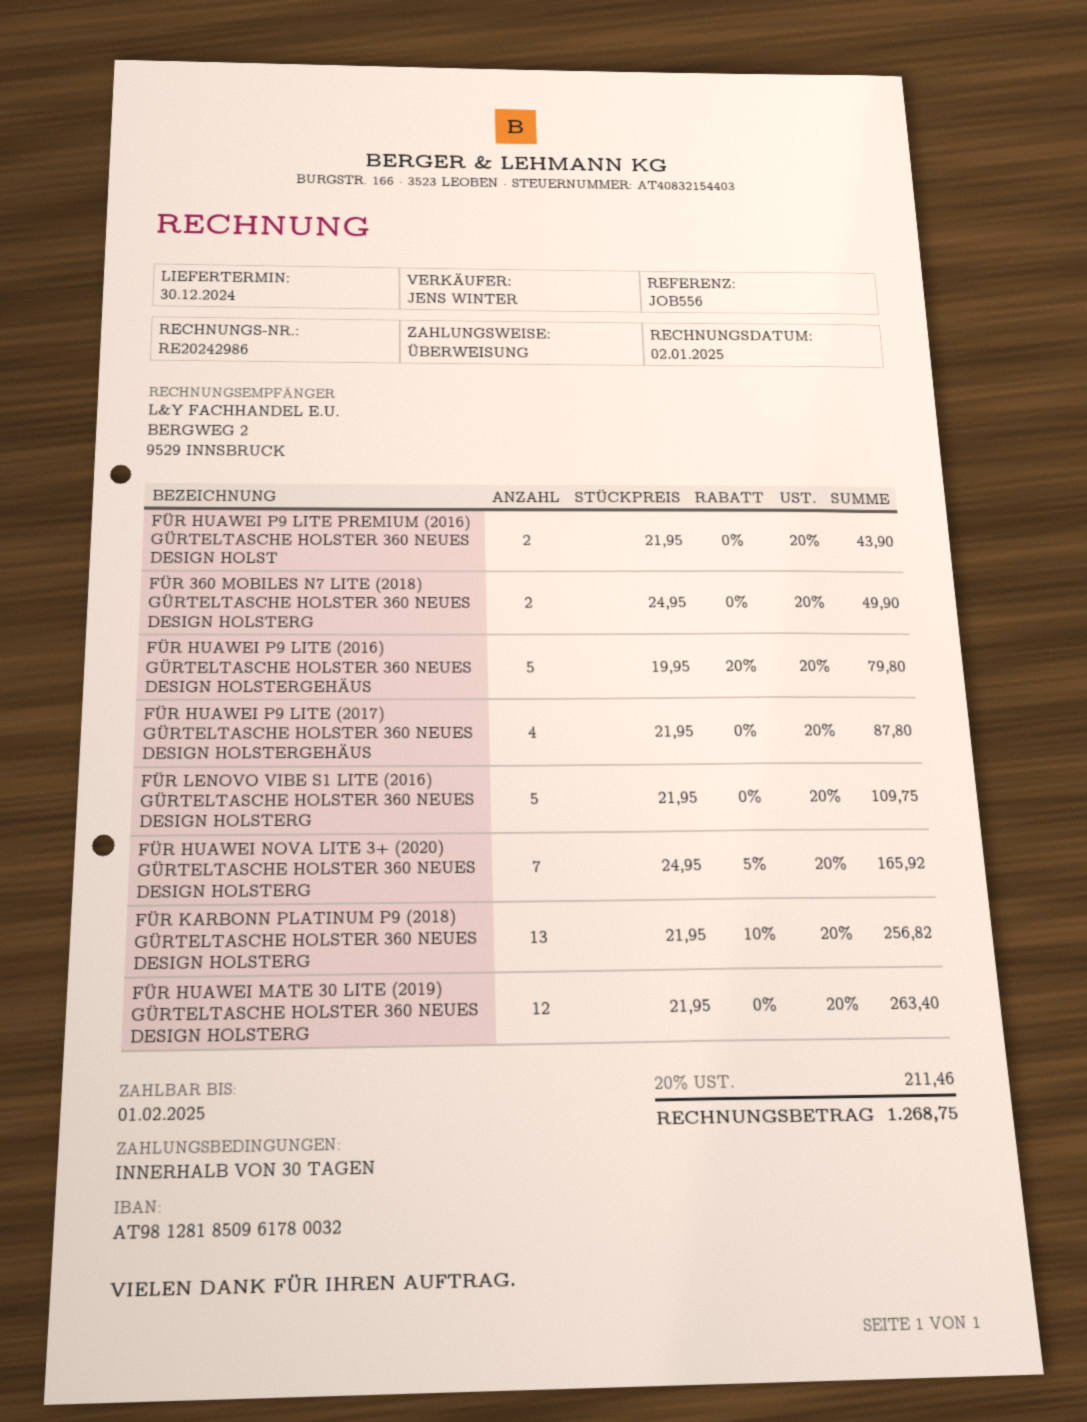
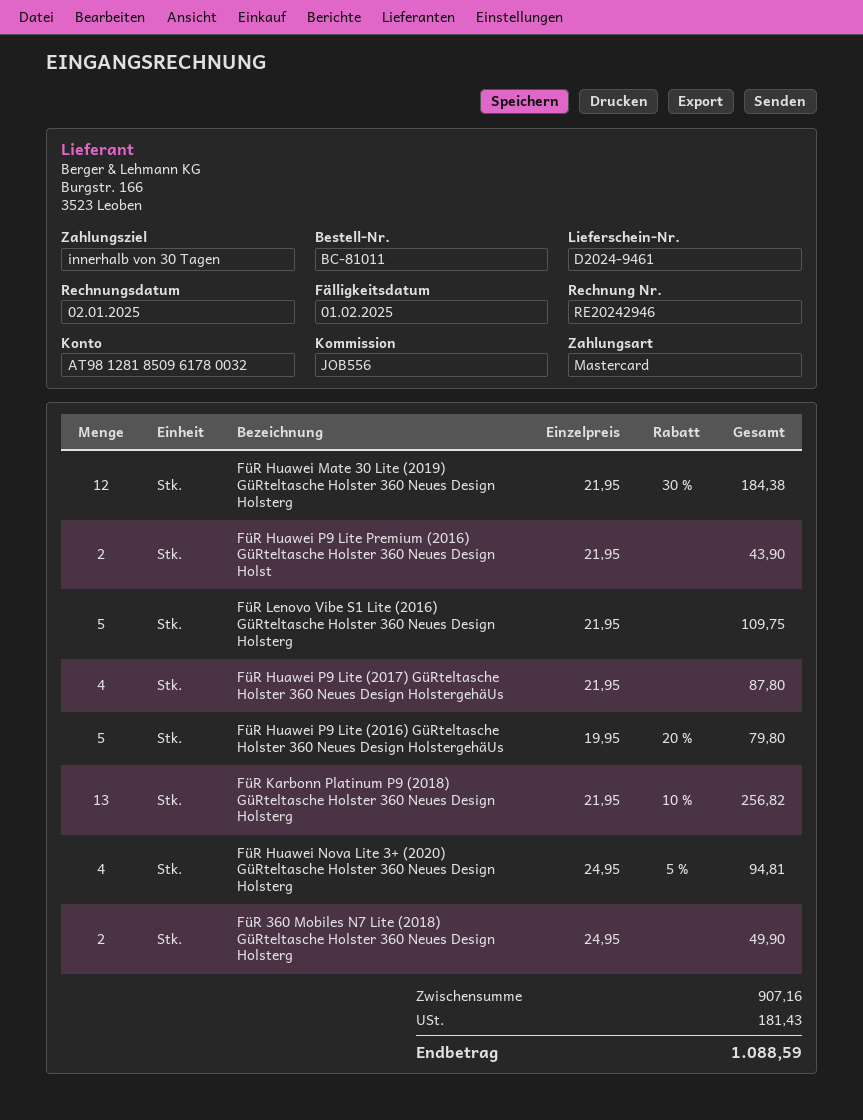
invoice number: RE20242986 -> RE20242946
payment method: bank transfer -> Mastercard
FÜR HUAWEI NOVA LITE 3+ (2020) GÜRTELTASCHE HOLSTER 360 NEUES DESIGN HOLSTERG: 7 x 24.95 - 5% = 165.92 -> 4 x 24.95 - 5% = 94.81
FÜR HUAWEI MATE 30 LITE (2019) GÜRTELTASCHE HOLSTER 360 NEUES DESIGN HOLSTERG: 12 x 21.95 = 263.40 -> 12 x 21.95 - 30% = 184.38
tax: 211.46 -> 181.43
total: 1268.75 -> 1088.59

